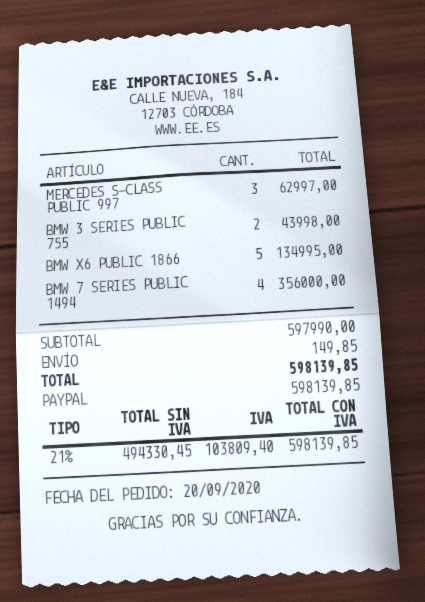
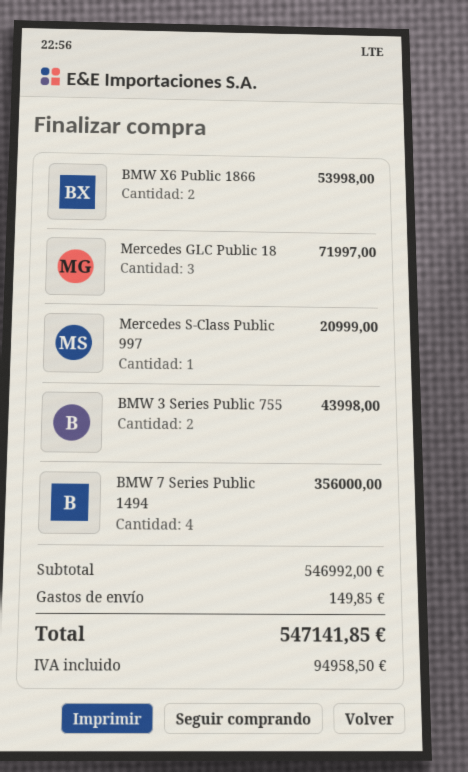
MERCEDES S-CLASS PUBLIC 997: 3 for 62997.00 -> 1 for 20999.00
BMW X6 PUBLIC 1866: 5 for 134995.00 -> 2 for 53998.00
Mercedes GLC Public 18: none -> 3 for 71997.00
subtotal: 597990.00 -> 546992.00
tax: 103809.40 -> 94958.50
total: 598139.85 -> 547141.85

